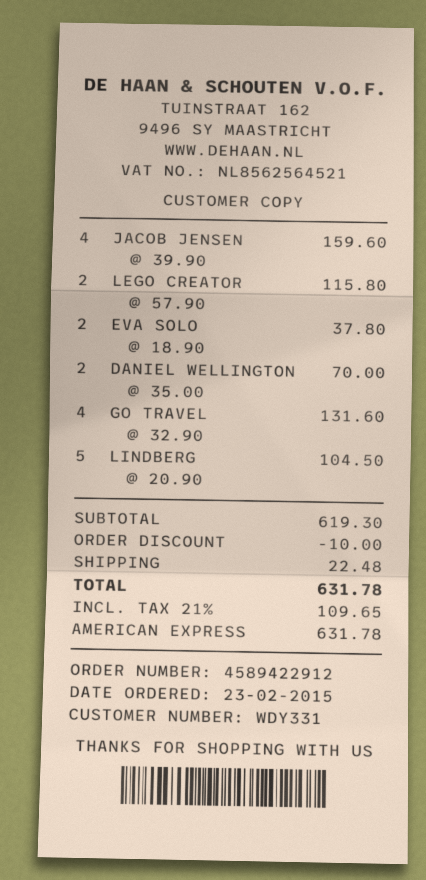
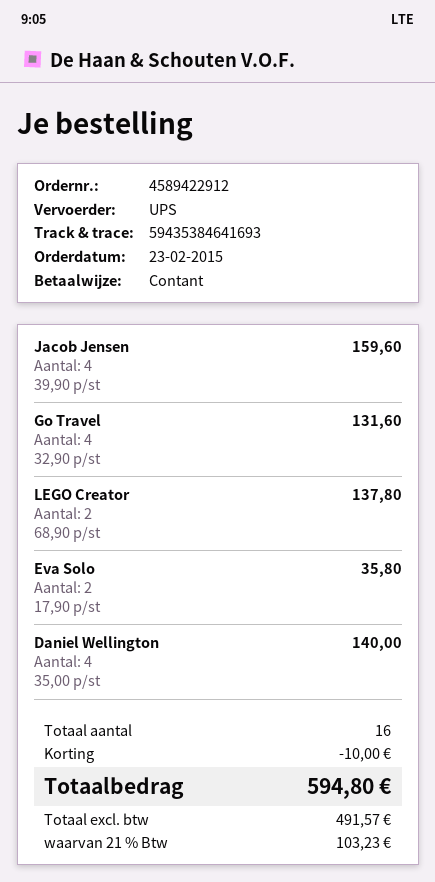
payment method: American Express -> cash
LEGO CREATOR: 2 x 57.90 = 115.80 -> 2 x 68.90 = 137.80
EVA SOLO: 2 x 18.90 = 37.80 -> 2 x 17.90 = 35.80
DANIEL WELLINGTON: 2 x 35.00 = 70.00 -> 4 x 35.00 = 140.00
LINDBERG: 5 x 20.90 = 104.50 -> none
shipping: 22.48 -> none
tax: 21% = 109.65 -> 21% = 103.23
total: 631.78 -> 594.80

